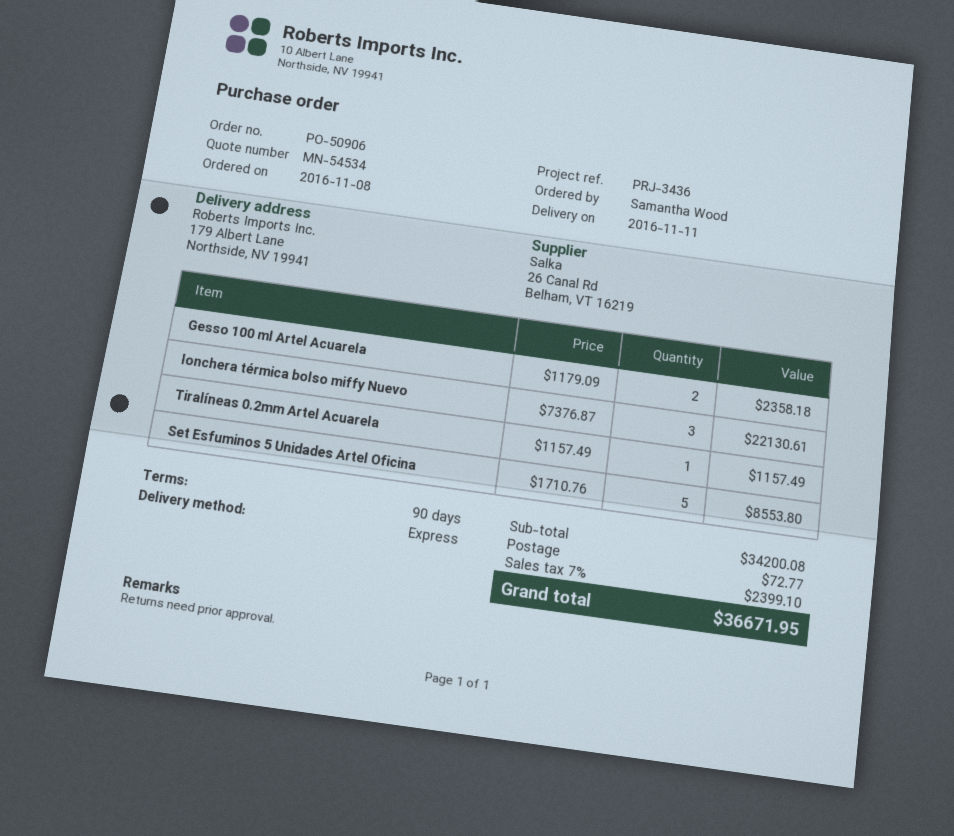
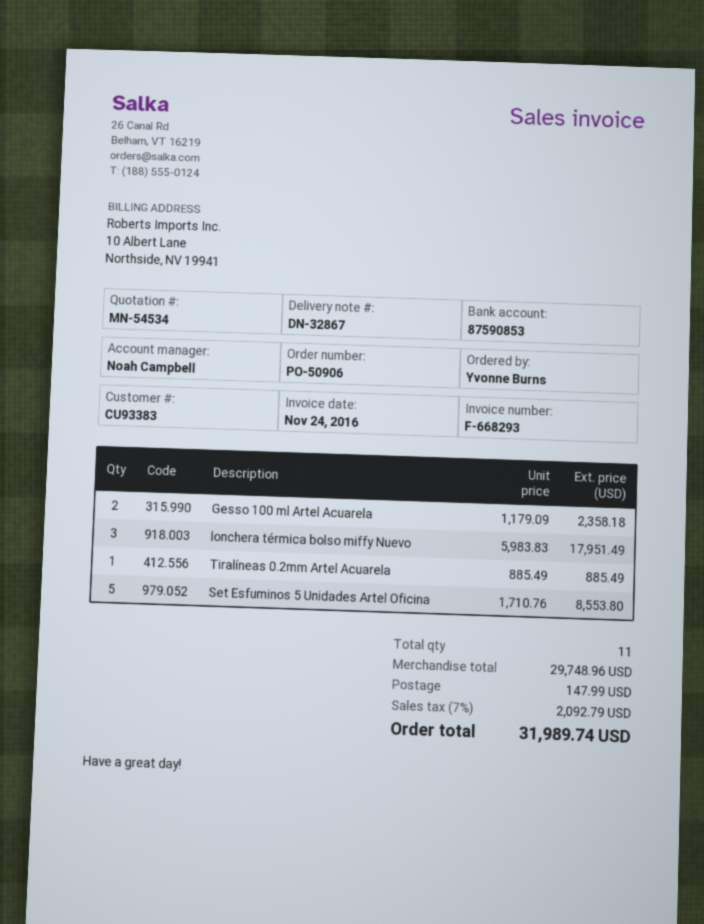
ordered by: Samantha Wood -> Yvonne Burns
lonchera térmica bolso miffy Nuevo: 3 x 7376.87 = 22130.61 -> 3 x 5983.83 = 17951.49
Tiralíneas 0.2mm Artel Acuarela: 1 x 1157.49 = 1157.49 -> 1 x 885.49 = 885.49
subtotal: 34200.08 -> 29748.96
shipping: 72.77 -> 147.99
tax: 7% = 2399.10 -> 7% = 2092.79
total: 36671.95 -> 31989.74

